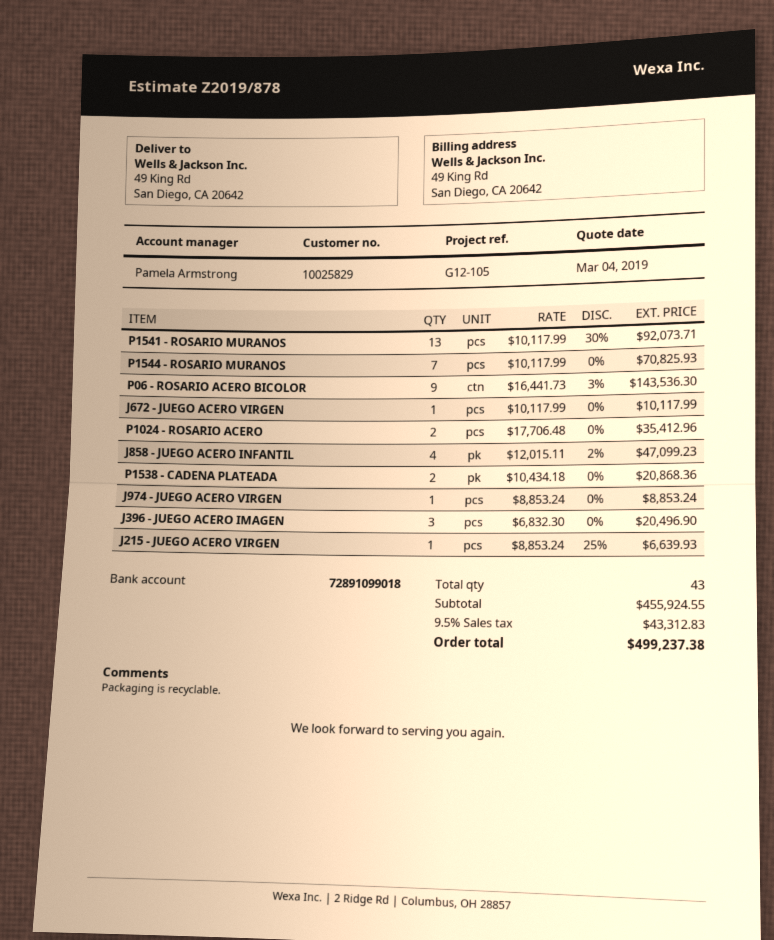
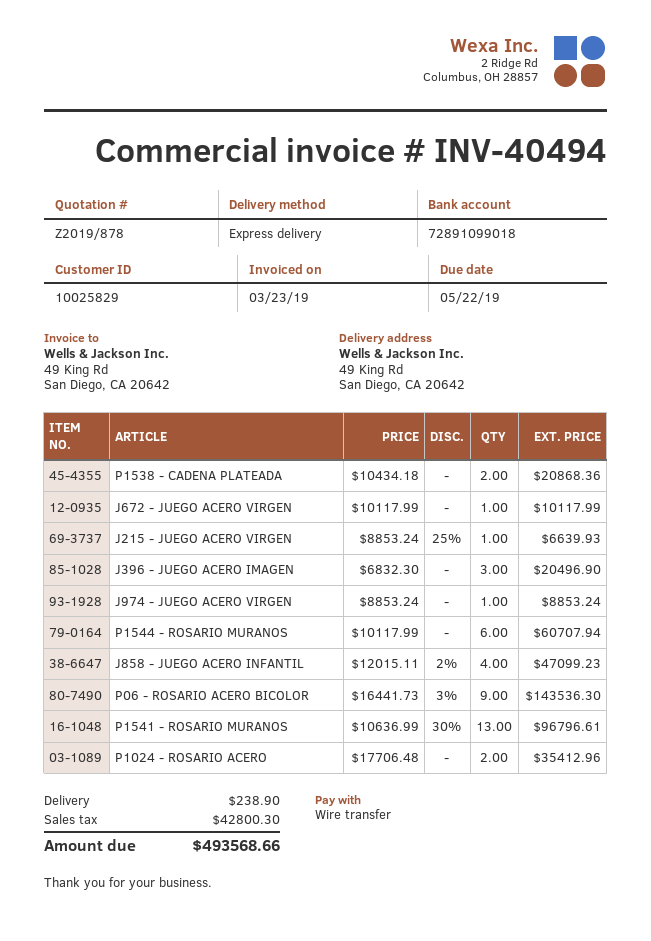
P1541 - ROSARIO MURANOS: 13 x 10117.99 - 30% = 92073.71 -> 13 x 10636.99 - 30% = 96796.61
P1544 - ROSARIO MURANOS: 7 x 10117.99 = 70825.93 -> 6 x 10117.99 = 60707.94
shipping: none -> 238.90
tax: 43312.83 -> 42800.30
total: 499237.38 -> 493568.66

